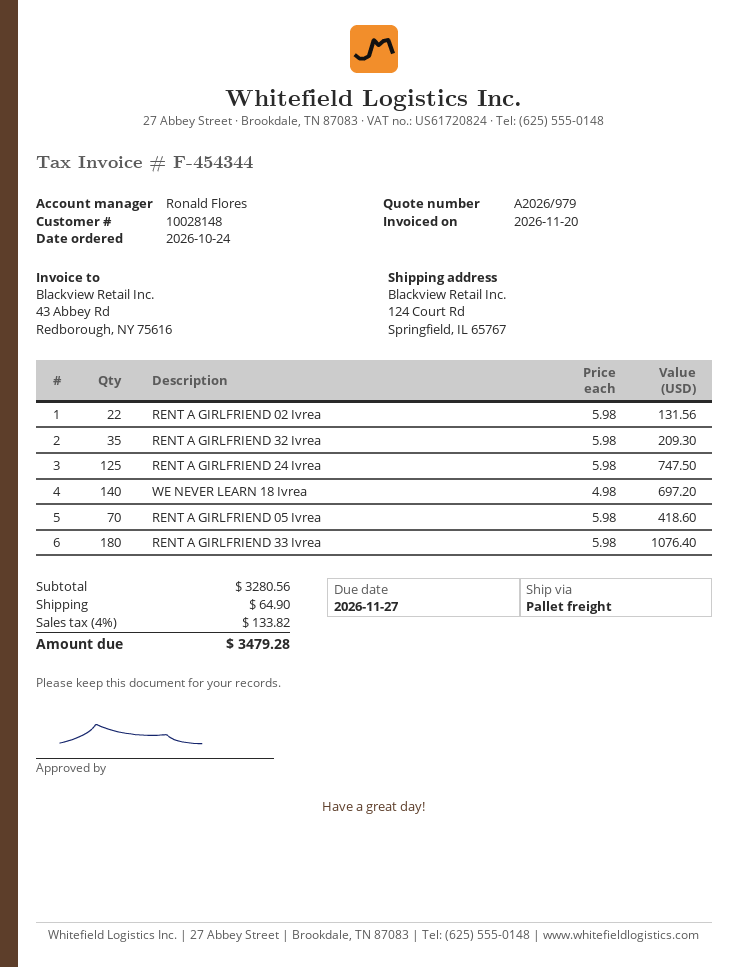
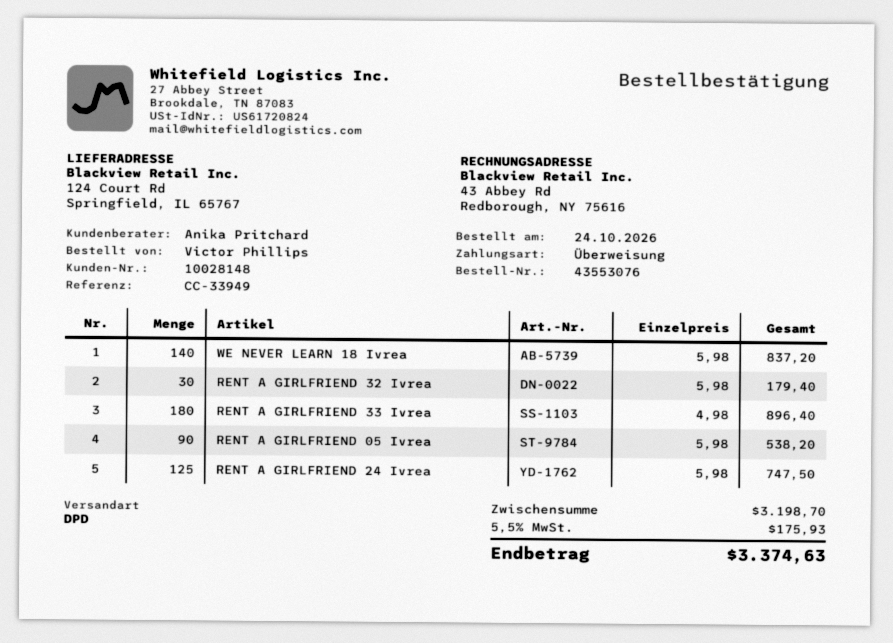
sales rep: Ronald Flores -> Anika Pritchard
shipping method: pallet freight -> DPD
RENT A GIRLFRIEND 02 Ivrea: 22 x 5.98 = 131.56 -> none
RENT A GIRLFRIEND 32 Ivrea: 35 x 5.98 = 209.30 -> 30 x 5.98 = 179.40
WE NEVER LEARN 18 Ivrea: 140 x 4.98 = 697.20 -> 140 x 5.98 = 837.20
RENT A GIRLFRIEND 05 Ivrea: 70 x 5.98 = 418.60 -> 90 x 5.98 = 538.20
RENT A GIRLFRIEND 33 Ivrea: 180 x 5.98 = 1076.40 -> 180 x 4.98 = 896.40
subtotal: 3280.56 -> 3198.70
shipping: 64.90 -> none
tax: 4% = 133.82 -> 5.5% = 175.93
total: 3479.28 -> 3374.63

